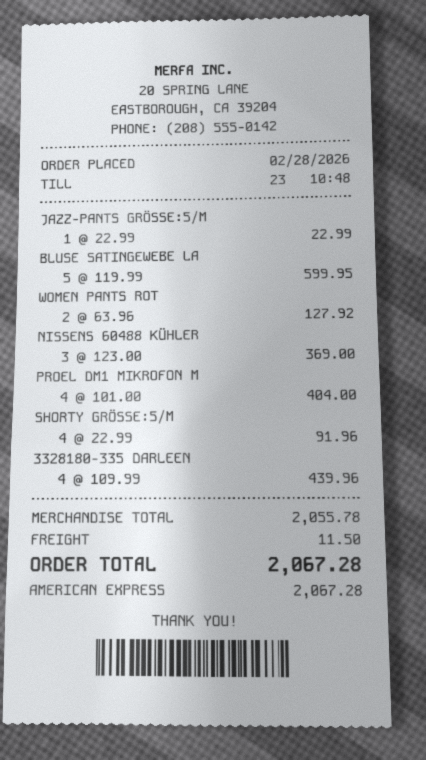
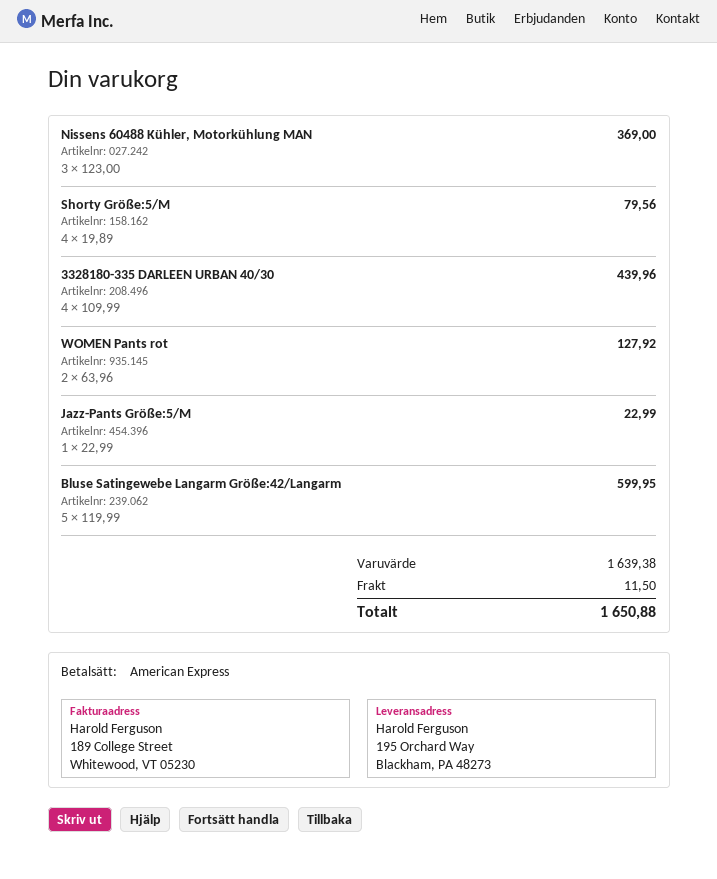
PROEL DM1 MIKROFON M: 4 x 101.00 = 404.00 -> none
SHORTY GRÖSSE:5/M: 4 x 22.99 = 91.96 -> 4 x 19.89 = 79.56
subtotal: 2055.78 -> 1639.38
total: 2067.28 -> 1650.88

